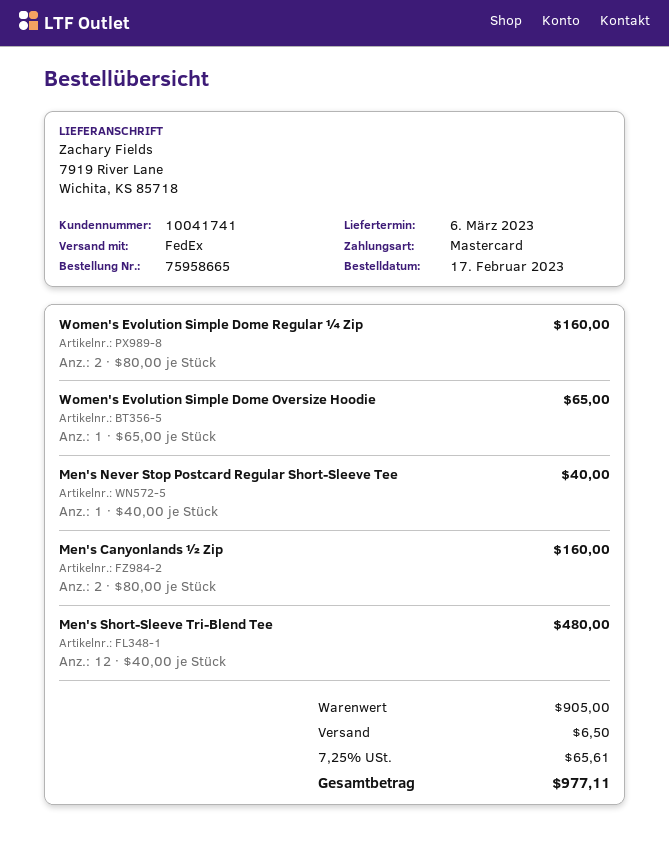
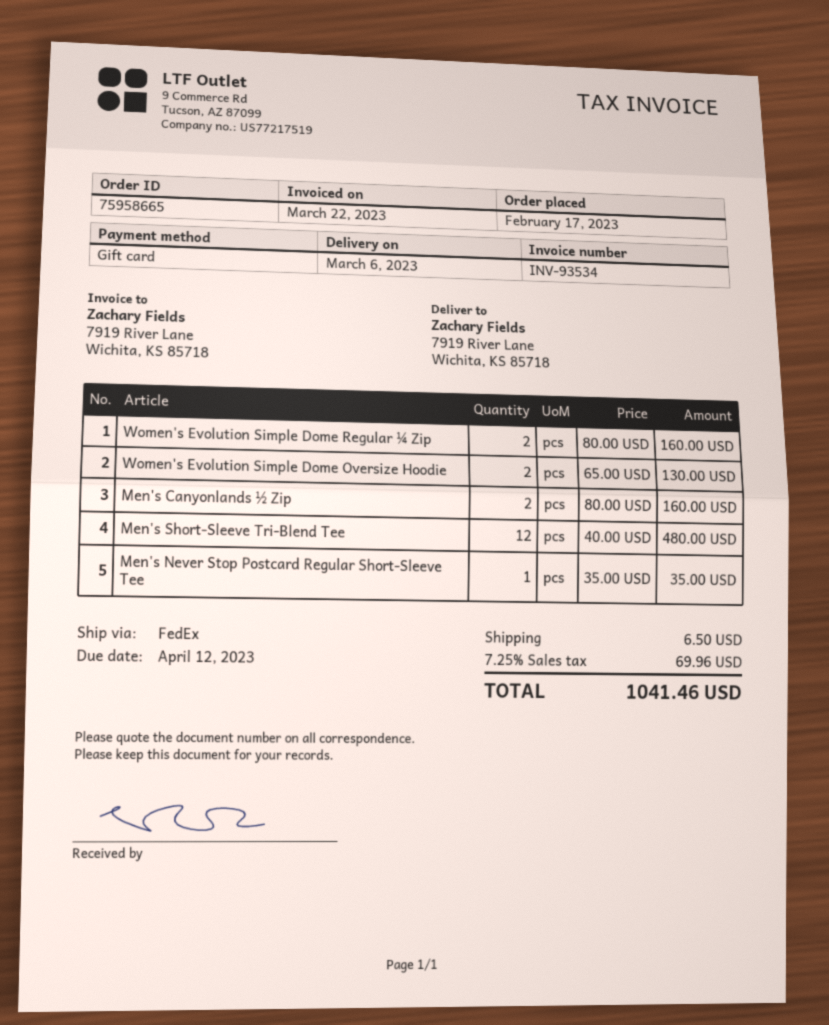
payment method: Mastercard -> gift card
Women's Evolution Simple Dome Oversize Hoodie: 1 x 65.00 = 65.00 -> 2 x 65.00 = 130.00
Men's Never Stop Postcard Regular Short-Sleeve Tee: 1 x 40.00 = 40.00 -> 1 x 35.00 = 35.00
tax: 7.25% = 65.61 -> 7.25% = 69.96
total: 977.11 -> 1041.46

